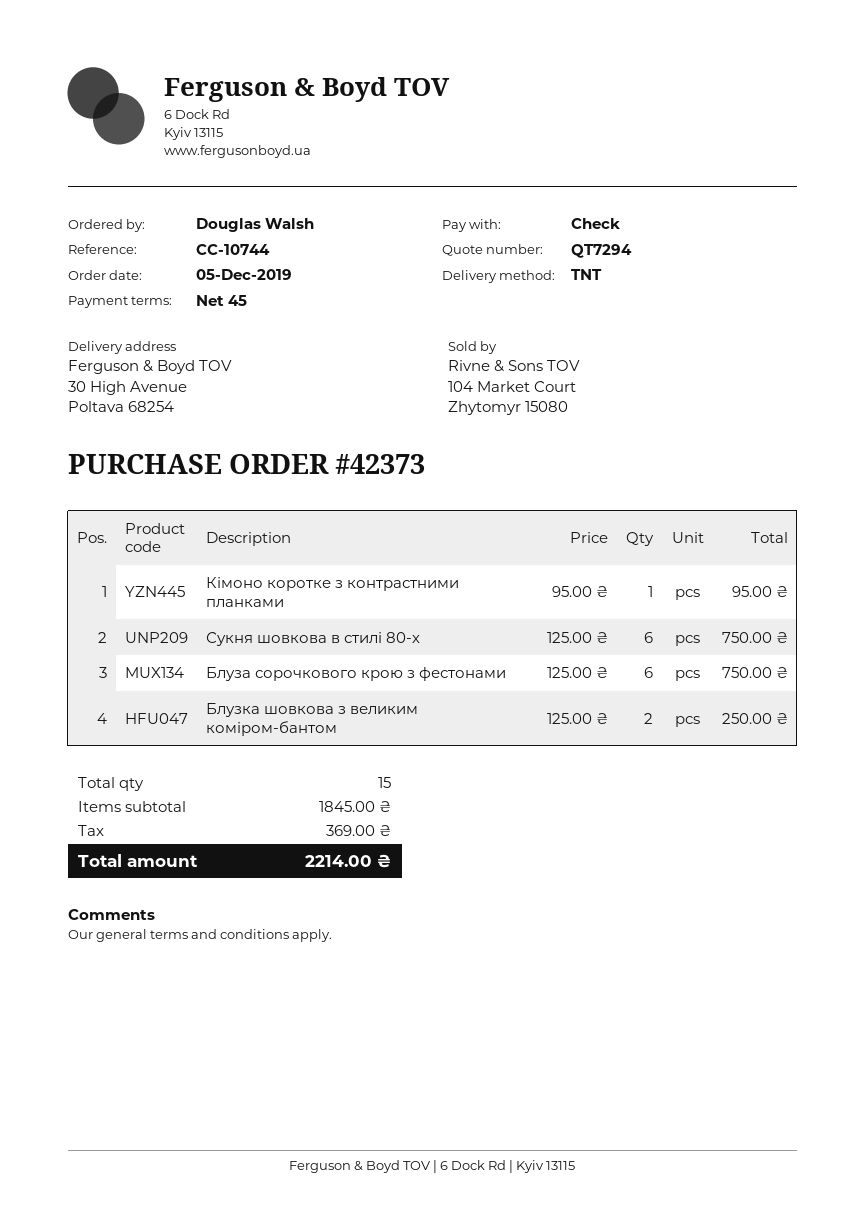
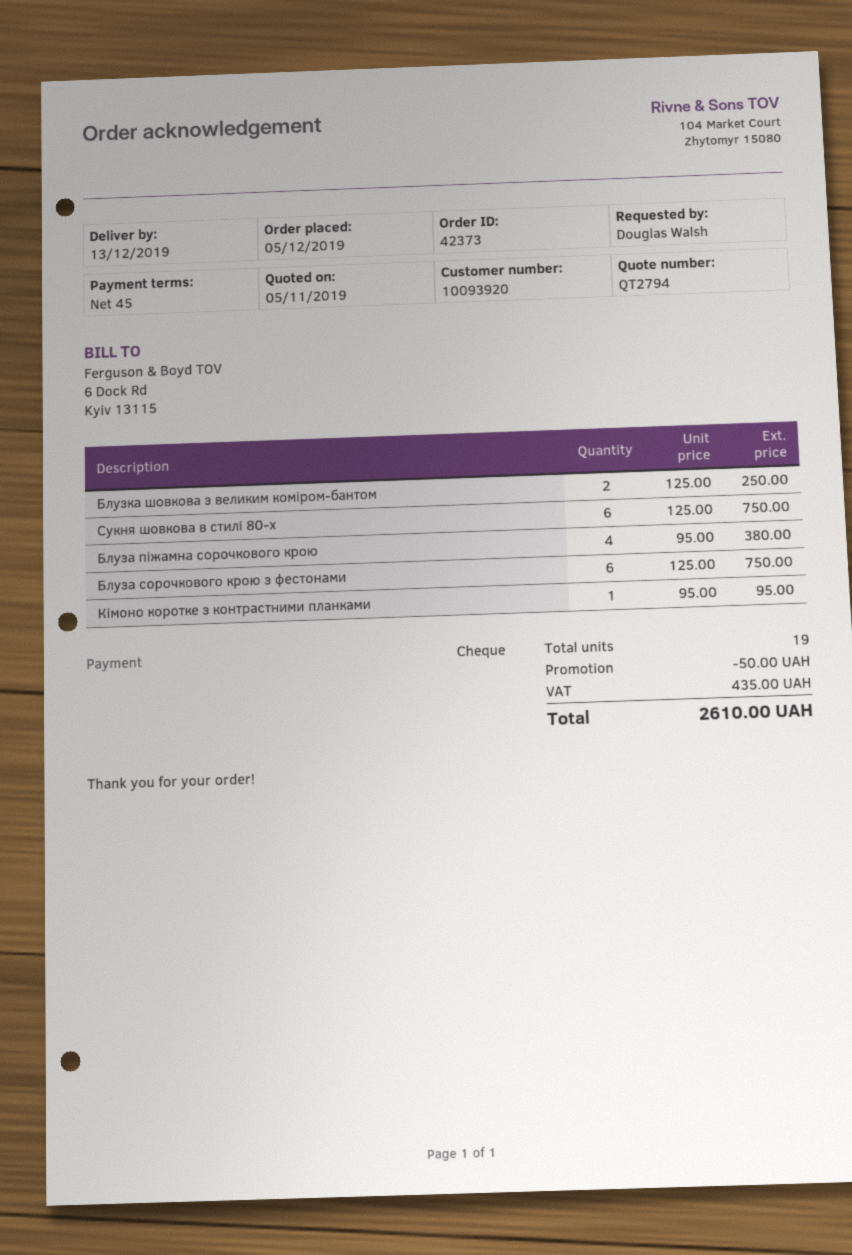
quote number: QT7294 -> QT2794
Блуза піжамна сорочкового крою: none -> 4 x 95.00 = 380.00
total quantity: 15 -> 19
discount: none -> 50.00
tax: 369.00 -> 435.00
total: 2214.00 -> 2610.00

